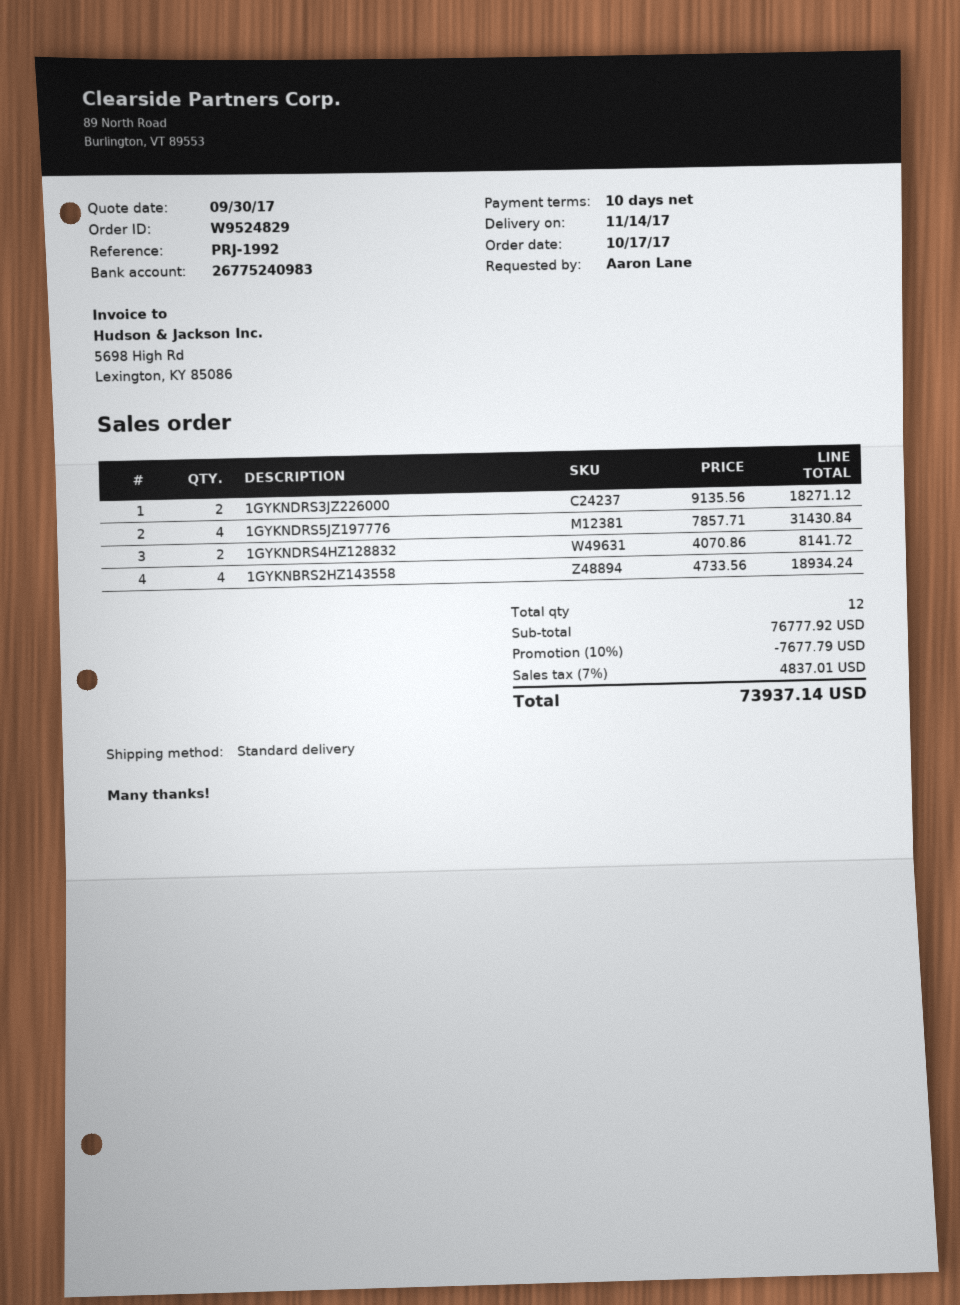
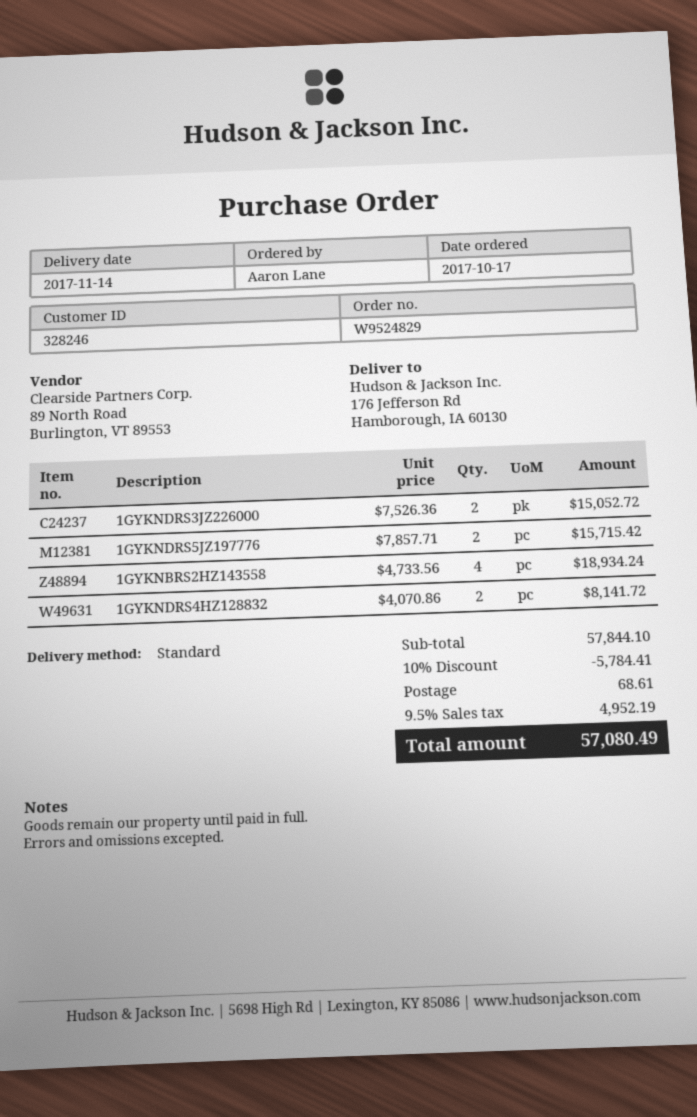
1GYKNDRS3JZ226000: 2 x 9135.56 = 18271.12 -> 2 x 7526.36 = 15052.72
1GYKNDRS5JZ197776: 4 x 7857.71 = 31430.84 -> 2 x 7857.71 = 15715.42
subtotal: 76777.92 -> 57844.10
discount: 10% = 7677.79 -> 10% = 5784.41
shipping: none -> 68.61
tax: 7% = 4837.01 -> 9.5% = 4952.19
total: 73937.14 -> 57080.49

